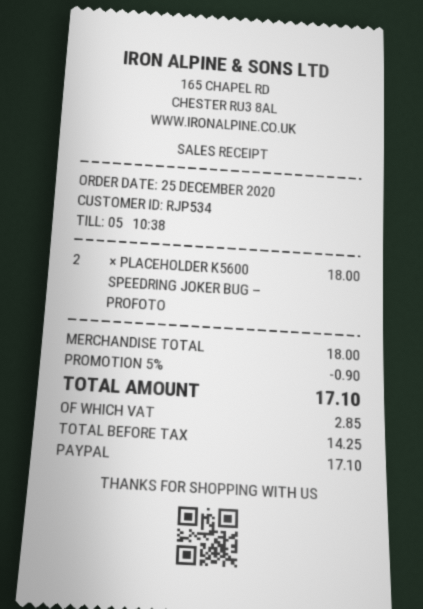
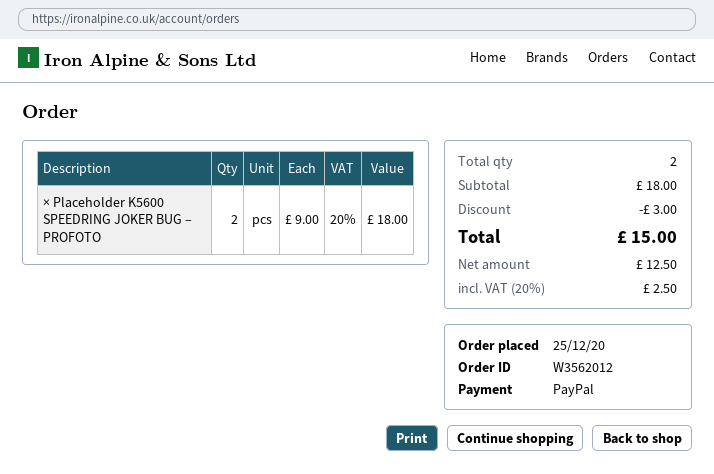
discount: 0.90 -> 3.00
net: 14.25 -> 12.50
tax: 2.85 -> 2.50
total: 17.10 -> 15.00

